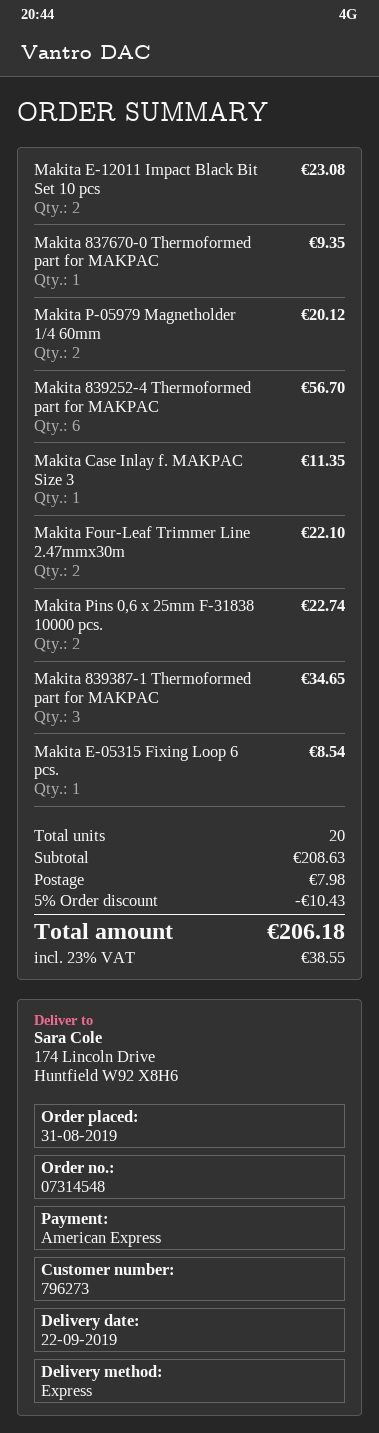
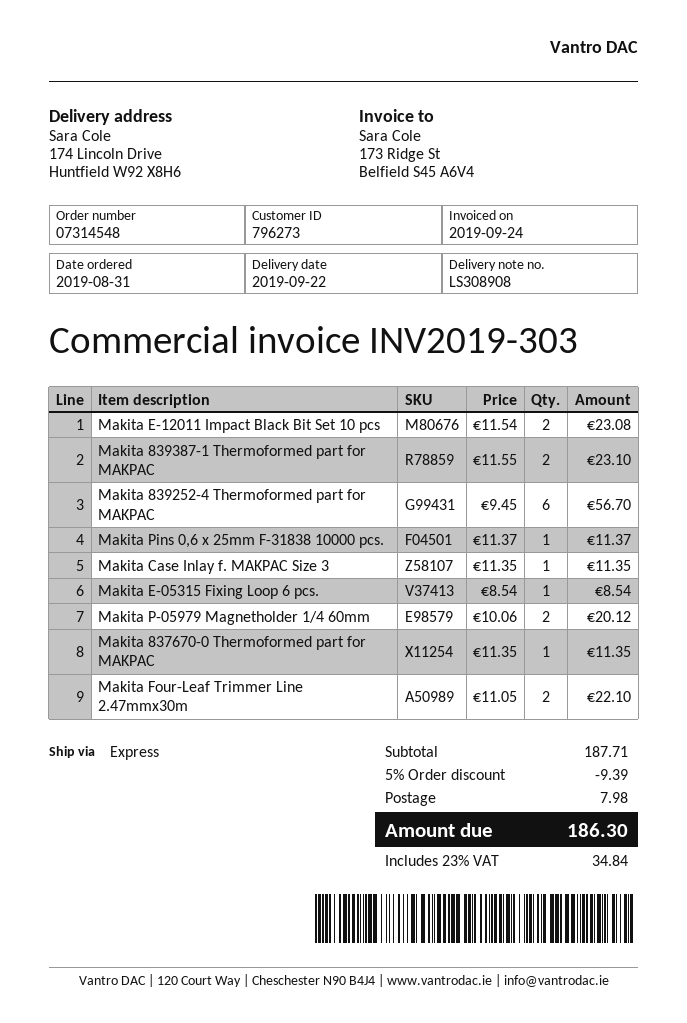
Makita 837670-0 Thermoformed part for MAKPAC: 1 for 9.35 -> 1 for 11.35
Makita Pins 0,6 x 25mm F-31838 10000 pcs.: 2 for 22.74 -> 1 for 11.37
Makita 839387-1 Thermoformed part for MAKPAC: 3 for 34.65 -> 2 for 23.10
subtotal: 208.63 -> 187.71
discount: 5% = 10.43 -> 5% = 9.39
tax: 23% = 38.55 -> 23% = 34.84
total: 206.18 -> 186.30

